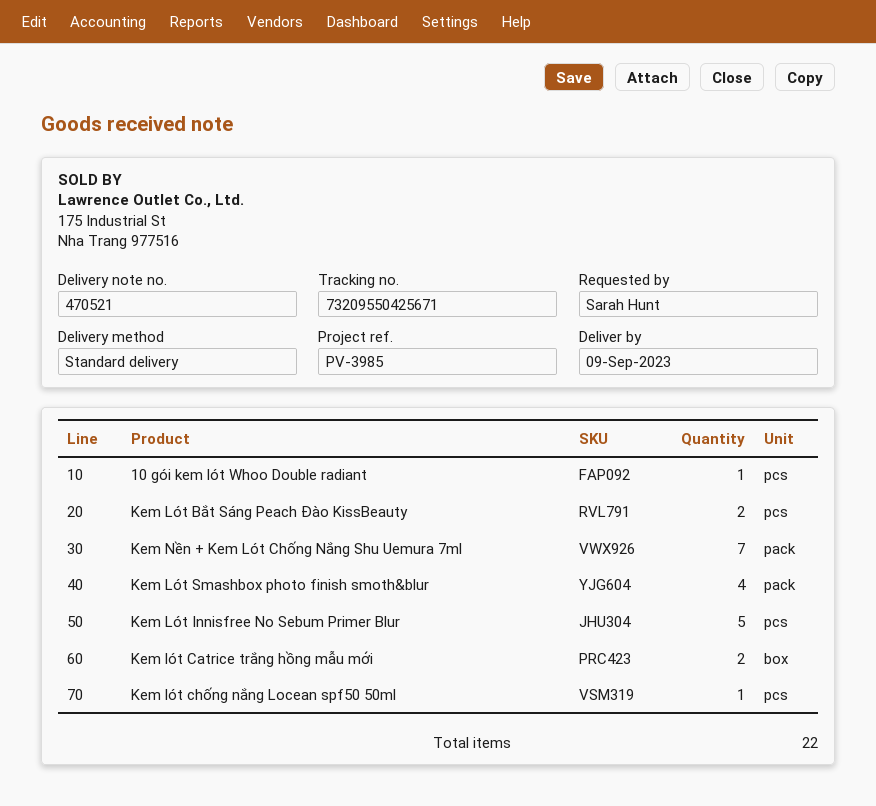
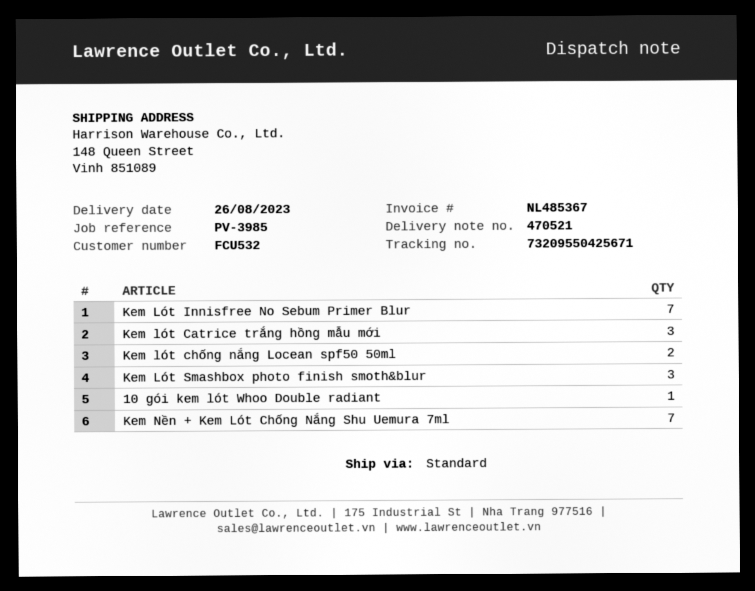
delivery date: 2023-09-09 -> 2023-08-26
Kem Lót Bắt Sáng Peach Đào KissBeauty: 2 -> none
Kem Lót Smashbox photo finish smoth&blur: 4 -> 3
Kem Lót Innisfree No Sebum Primer Blur: 5 -> 7
Kem lót Catrice trắng hồng mẫu mới: 2 -> 3
Kem lót chống nắng Locean spf50 50ml: 1 -> 2

